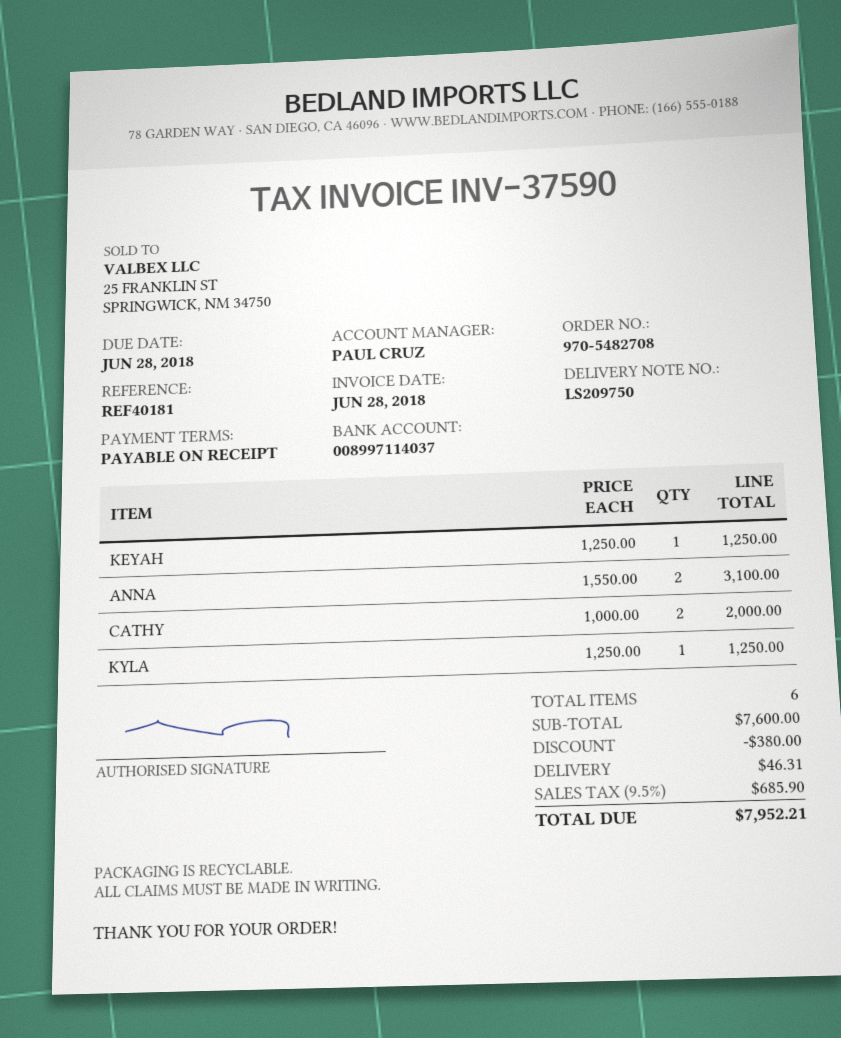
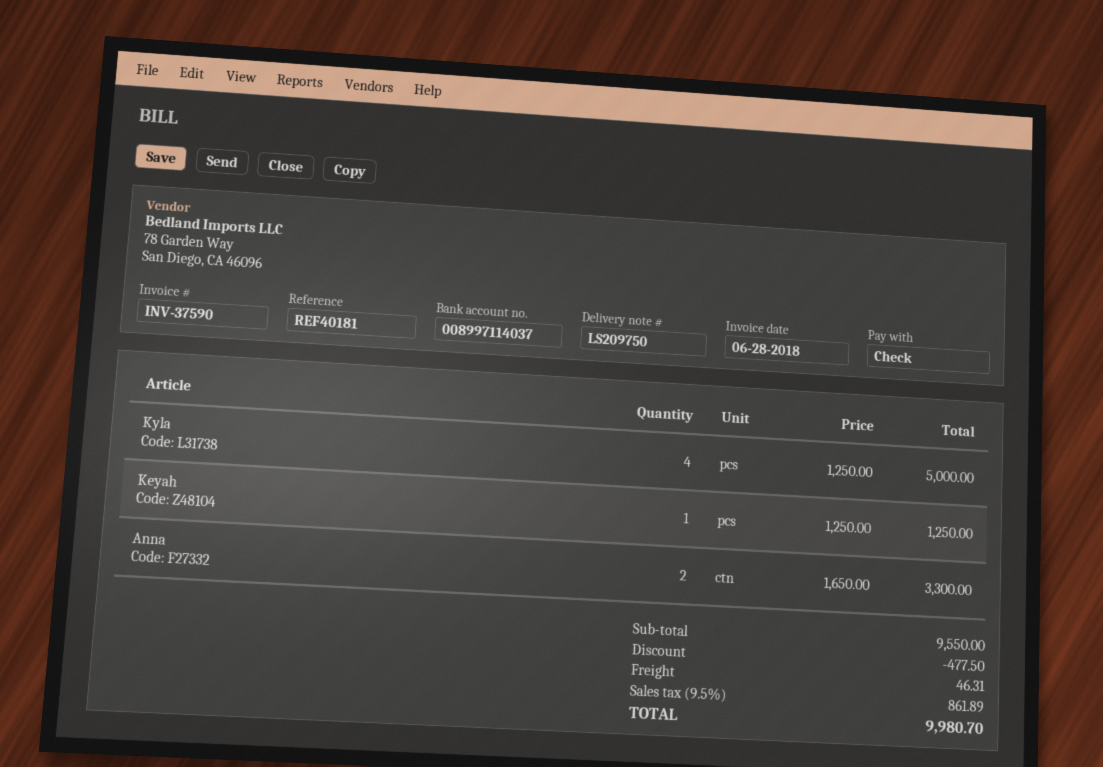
ANNA: 2 x 1550.00 = 3100.00 -> 2 x 1650.00 = 3300.00
CATHY: 2 x 1000.00 = 2000.00 -> none
KYLA: 1 x 1250.00 = 1250.00 -> 4 x 1250.00 = 5000.00
subtotal: 7600.00 -> 9550.00
discount: 380.00 -> 477.50
tax: 9.5% = 685.90 -> 9.5% = 861.89
total: 7952.21 -> 9980.70

